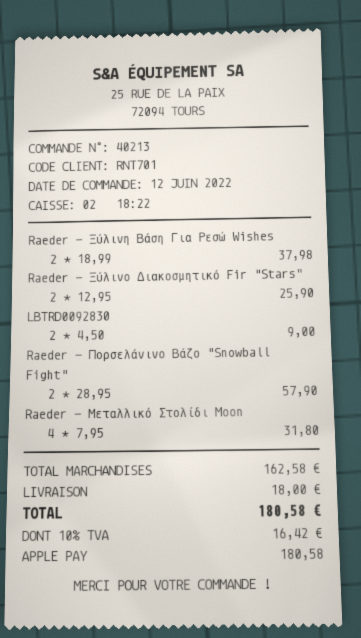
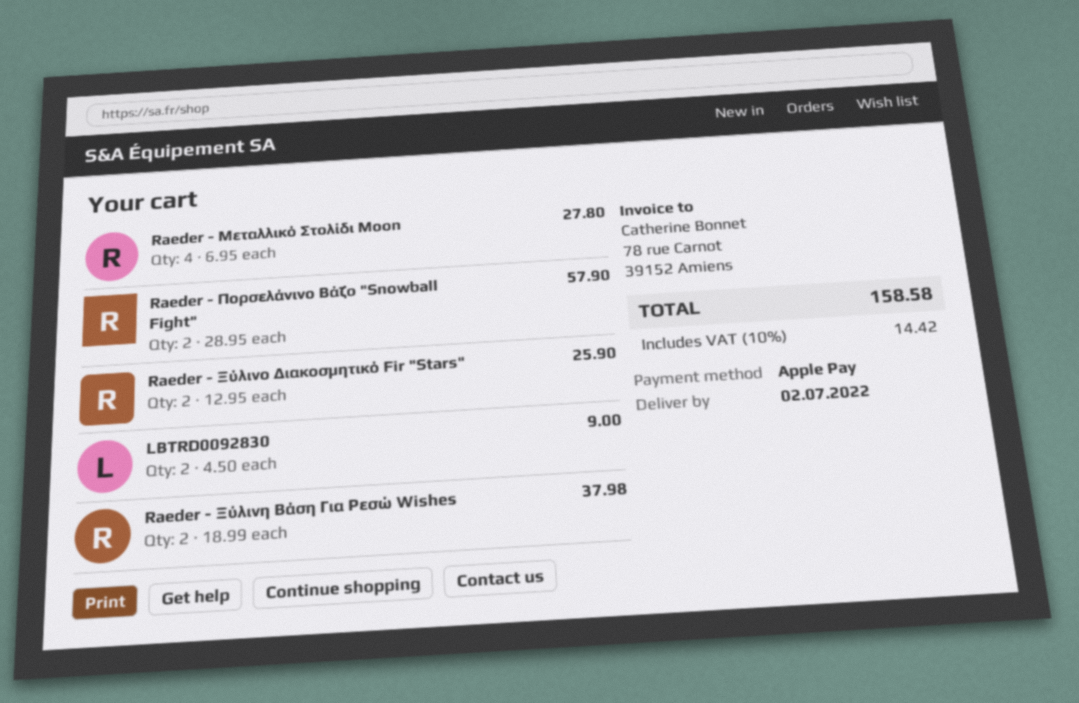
Raeder - Μεταλλικό Στολίδι Moon: 4 x 7.95 = 31.80 -> 4 x 6.95 = 27.80
shipping: 18.00 -> none
tax: 10% = 16.42 -> 10% = 14.42
total: 180.58 -> 158.58

